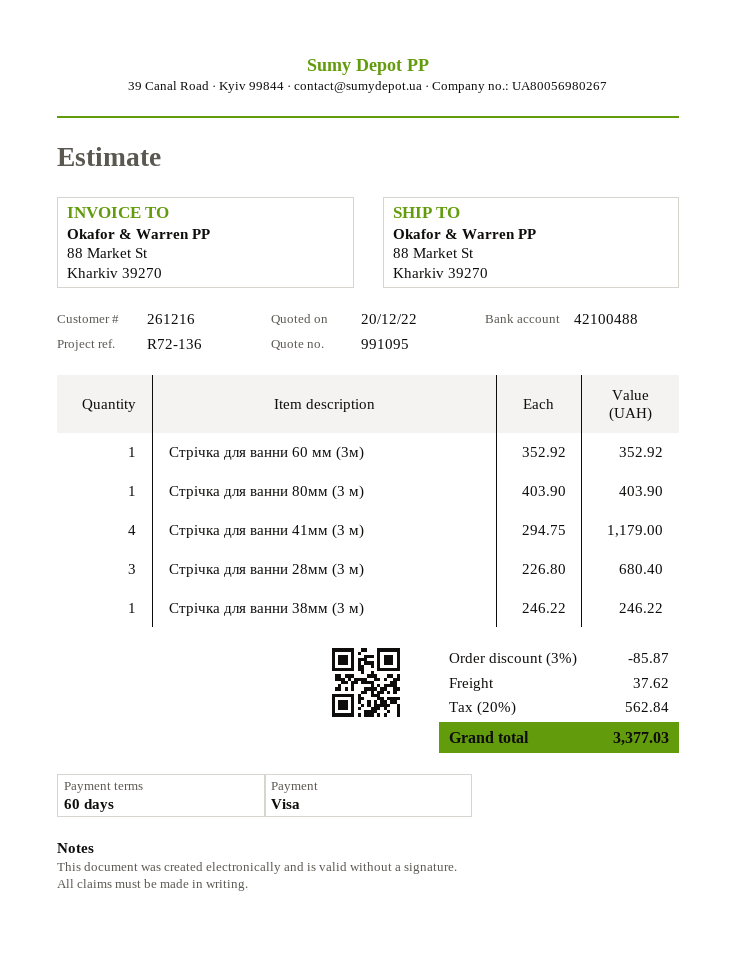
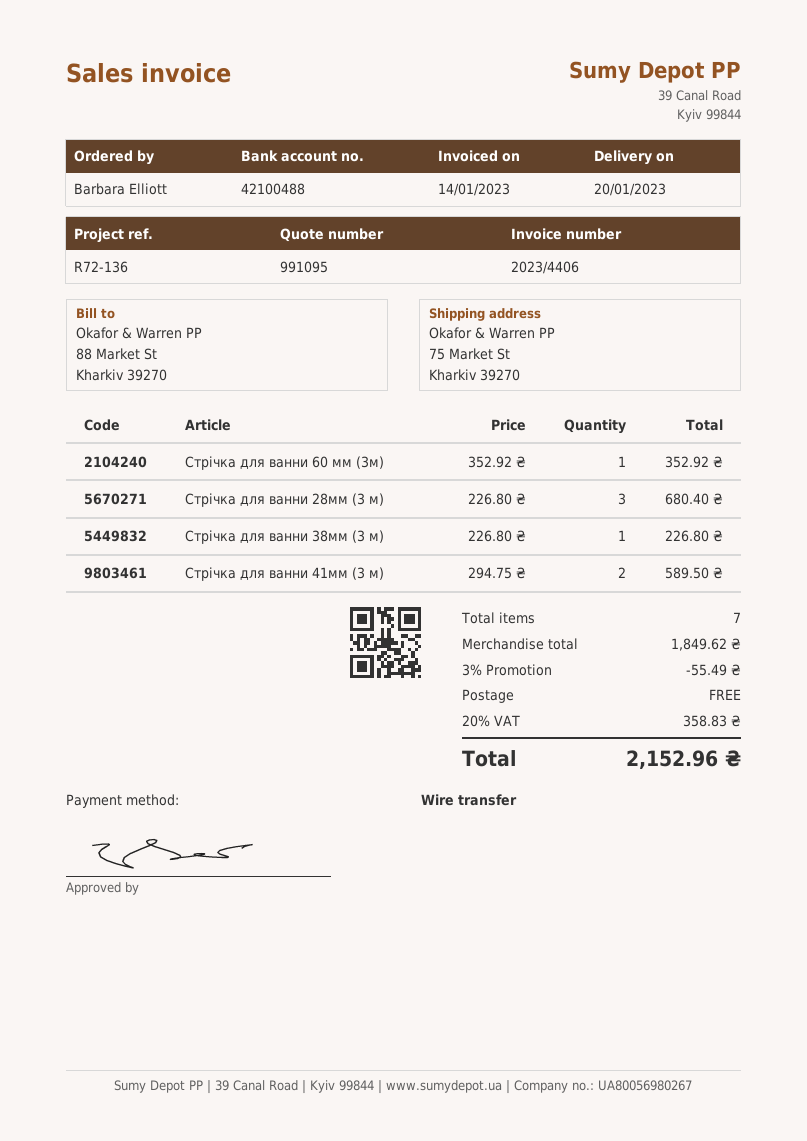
payment method: Visa -> bank transfer
ship to: 88 Market St, Kharkiv 39270 -> 75 Market St, Kharkiv 39270
Стрічка для ванни 80мм (3 м): 1 x 403.90 = 403.90 -> none
Стрічка для ванни 41мм (3 м): 4 x 294.75 = 1179.00 -> 2 x 294.75 = 589.50
Стрічка для ванни 38мм (3 м): 1 x 246.22 = 246.22 -> 1 x 226.80 = 226.80
discount: 3% = 85.87 -> 3% = 55.49
shipping: 37.62 -> 0.00
tax: 20% = 562.84 -> 20% = 358.83
total: 3377.03 -> 2152.96

